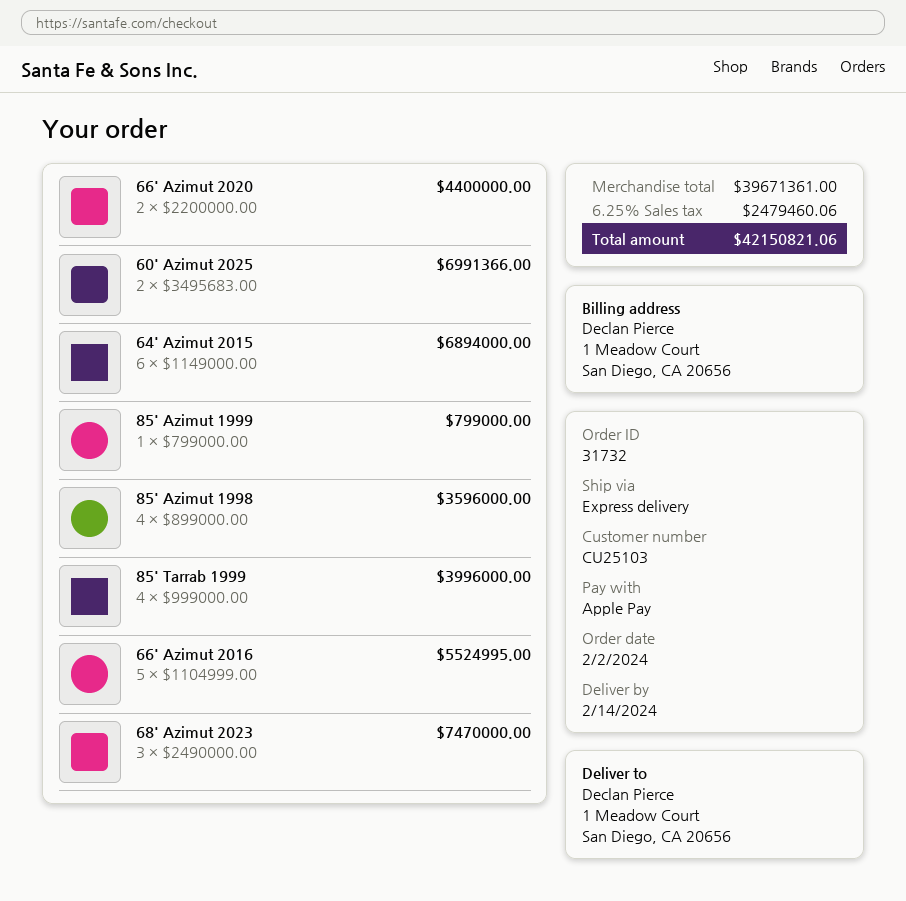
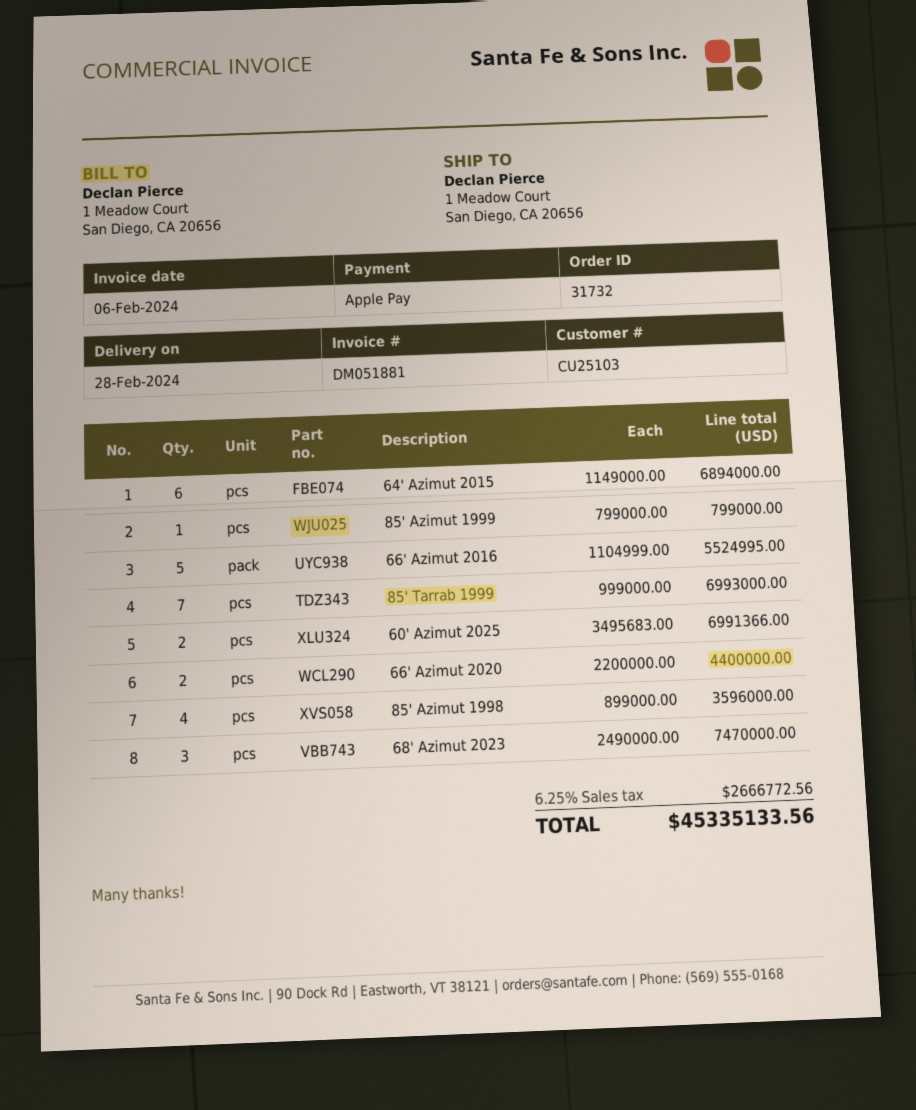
delivery date: 2024-02-14 -> 2024-02-28
85' Tarrab 1999: 4 x 999000.00 = 3996000.00 -> 7 x 999000.00 = 6993000.00
tax: 6.25% = 2479460.06 -> 6.25% = 2666772.56
total: 42150821.06 -> 45335133.56

